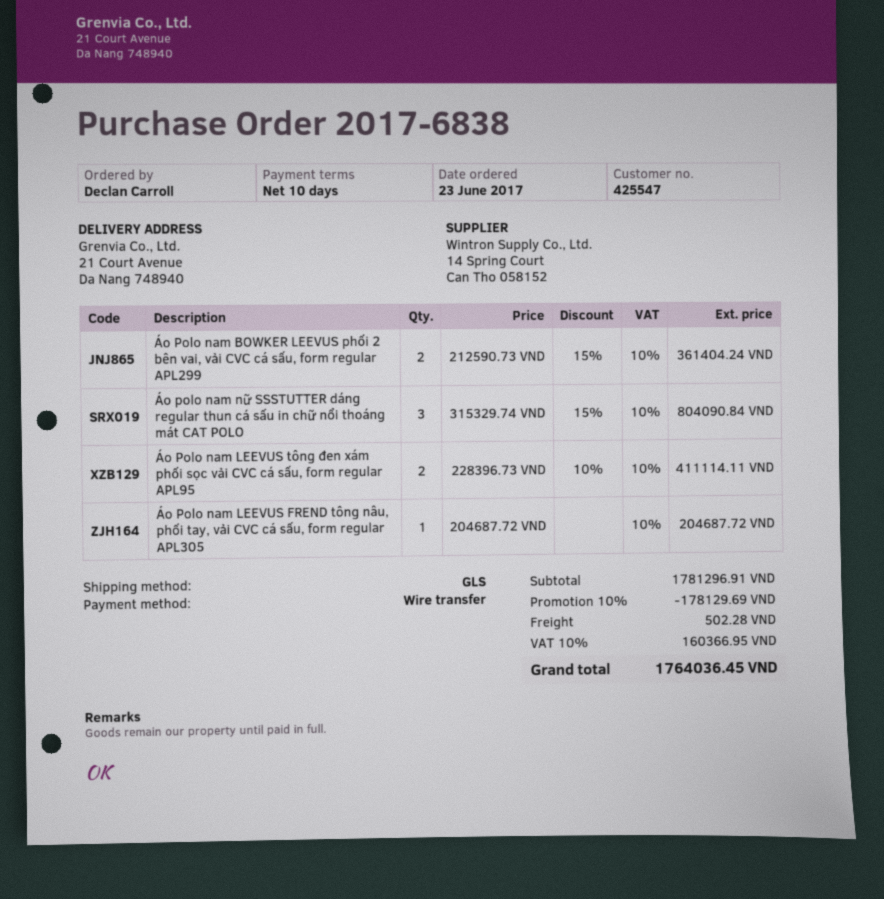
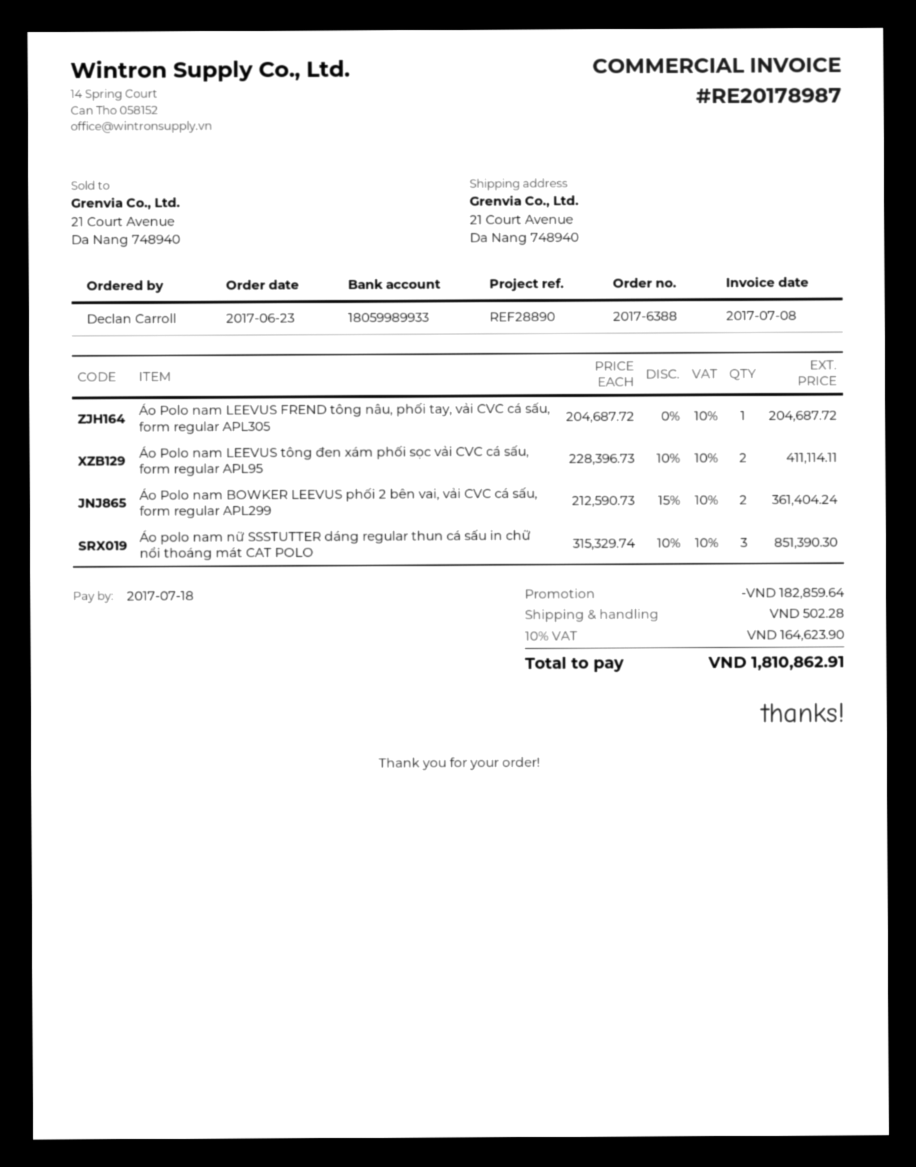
order number: 2017-6838 -> 2017-6388
Áo polo nam nữ SSSTUTTER dáng regular thun cá sấu in chữ nổi thoáng mát CAT POLO: 3 x 315329.74 - 15% = 804090.84 -> 3 x 315329.74 - 10% = 851390.30
discount: 178129.69 -> 182859.64
tax: 10% = 160366.95 -> 10% = 164623.90
total: 1764036.45 -> 1810862.91

